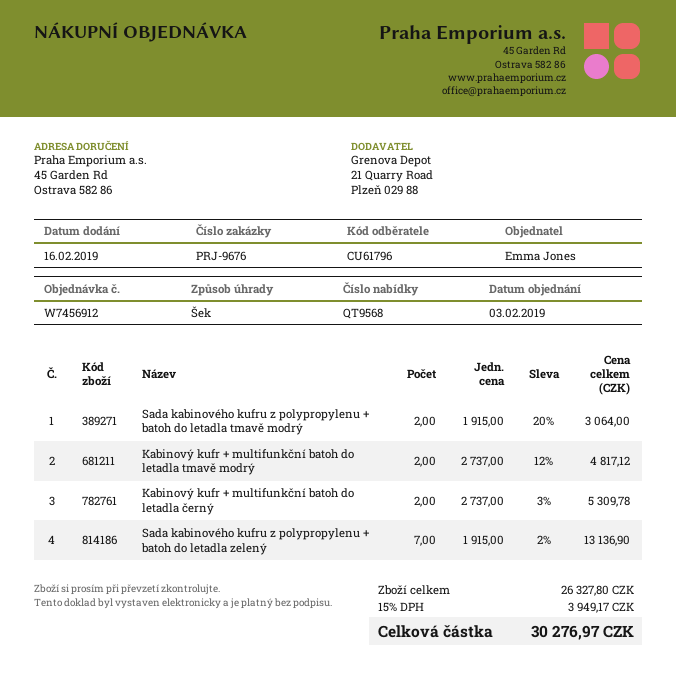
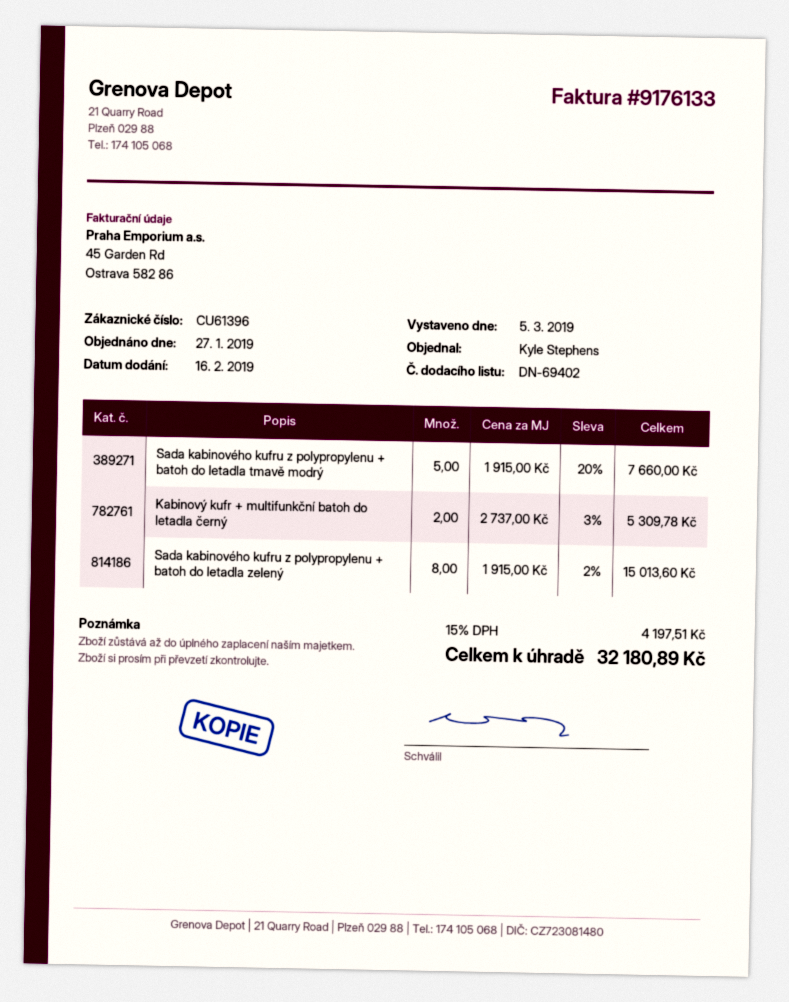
order date: 2019-02-03 -> 2019-01-27
customer number: CU61796 -> CU61396
ordered by: Emma Jones -> Kyle Stephens
Sada kabinového kufru z polypropylenu + batoh do letadla tmavě modrý: 2 x 1915.00 - 20% = 3064.00 -> 5 x 1915.00 - 20% = 7660.00
Kabinový kufr + multifunkční batoh do letadla tmavě modrý: 2 x 2737.00 - 12% = 4817.12 -> none
Sada kabinového kufru z polypropylenu + batoh do letadla zelený: 7 x 1915.00 - 2% = 13136.90 -> 8 x 1915.00 - 2% = 15013.60
tax: 15% = 3949.17 -> 15% = 4197.51
total: 30276.97 -> 32180.89

